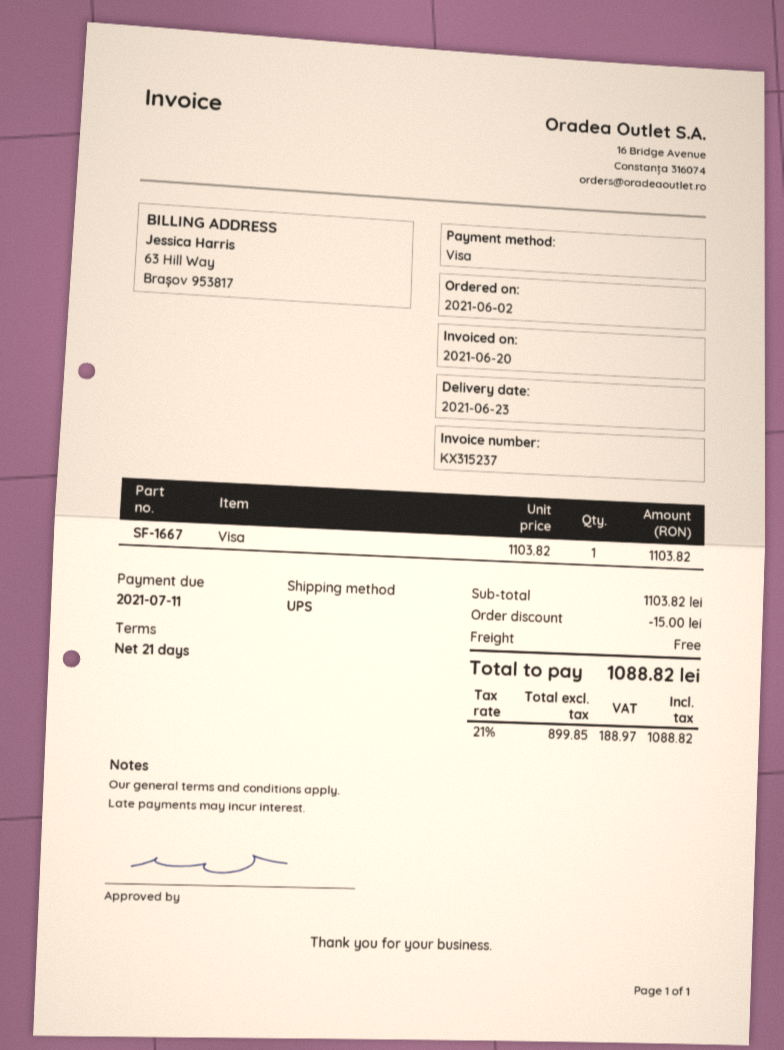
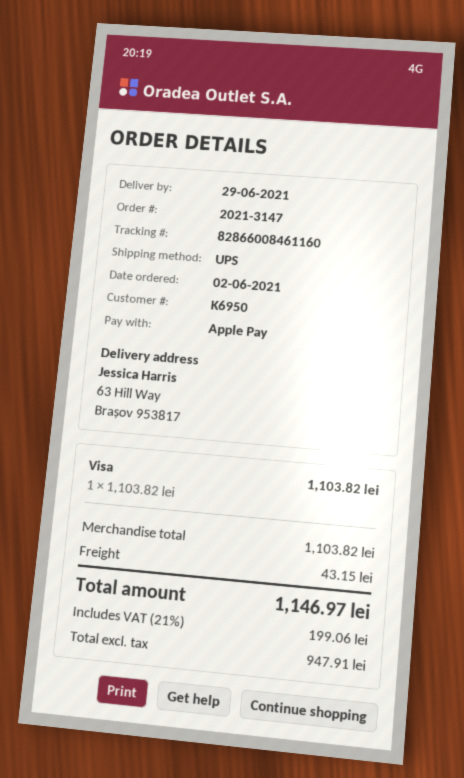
delivery date: 2021-06-23 -> 2021-06-29
payment method: Visa -> Apple Pay
discount: 15.00 -> none
shipping: 0.00 -> 43.15
net: 899.85 -> 947.91
tax: 21% = 188.97 -> 21% = 199.06
total: 1088.82 -> 1146.97

